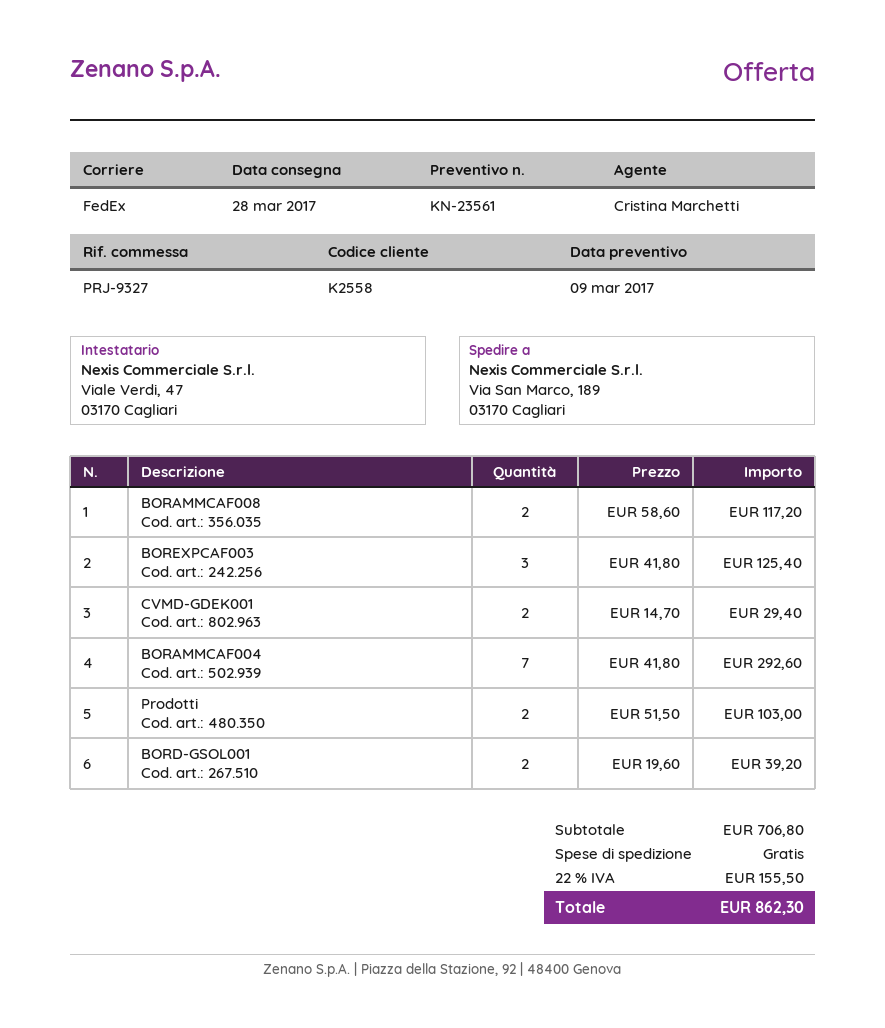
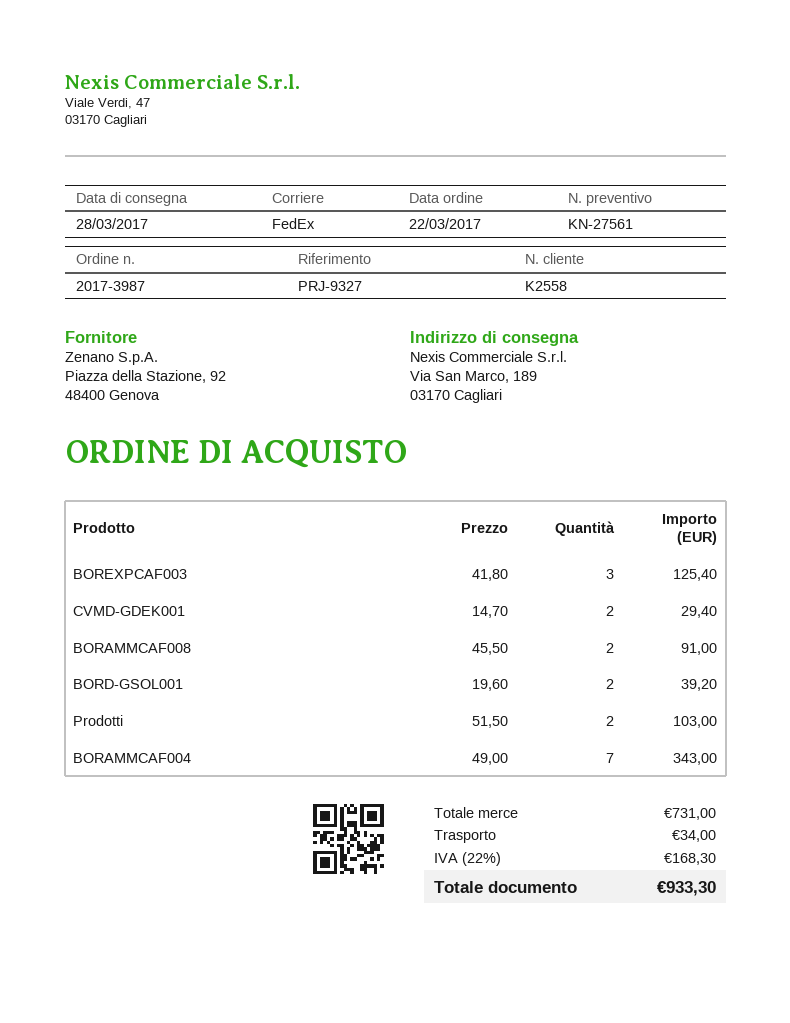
quote number: KN-23561 -> KN-27561
BORAMMCAF008: 2 x 58.60 = 117.20 -> 2 x 45.50 = 91.00
BORAMMCAF004: 7 x 41.80 = 292.60 -> 7 x 49.00 = 343.00
subtotal: 706.80 -> 731.00
shipping: 0.00 -> 34.00
tax: 22% = 155.50 -> 22% = 168.30
total: 862.30 -> 933.30

